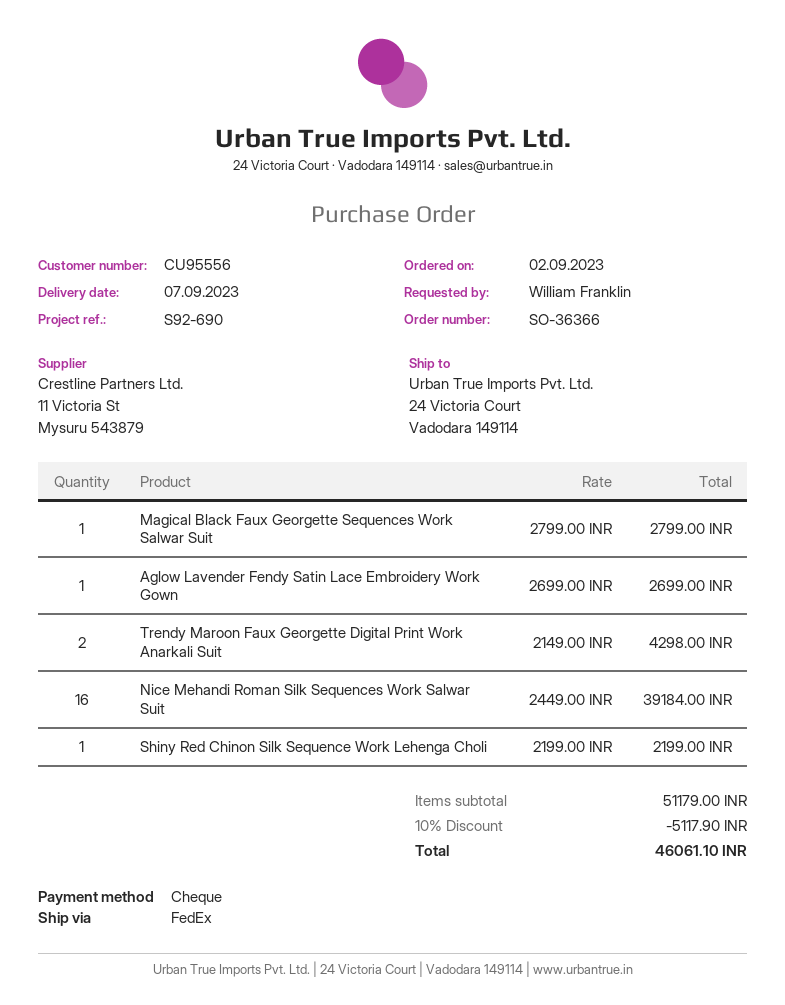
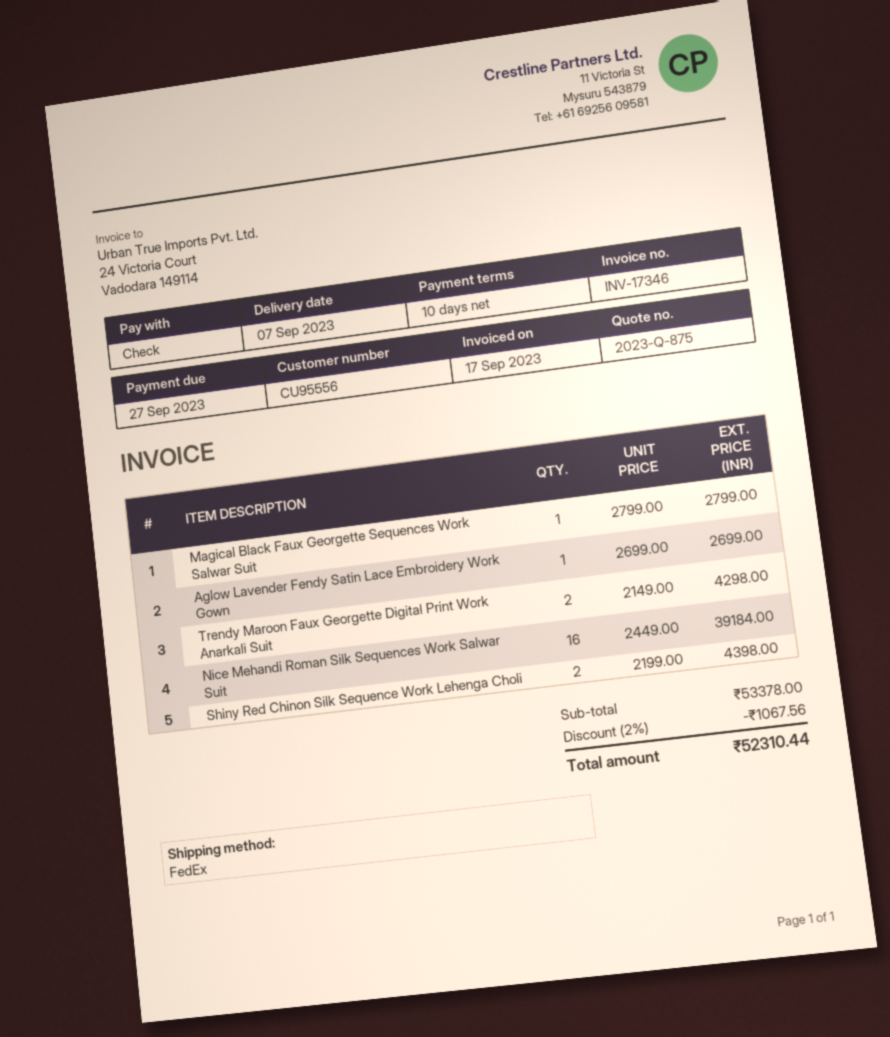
Shiny Red Chinon Silk Sequence Work Lehenga Choli: 1 x 2199.00 = 2199.00 -> 2 x 2199.00 = 4398.00
subtotal: 51179.00 -> 53378.00
discount: 10% = 5117.90 -> 2% = 1067.56
total: 46061.10 -> 52310.44

